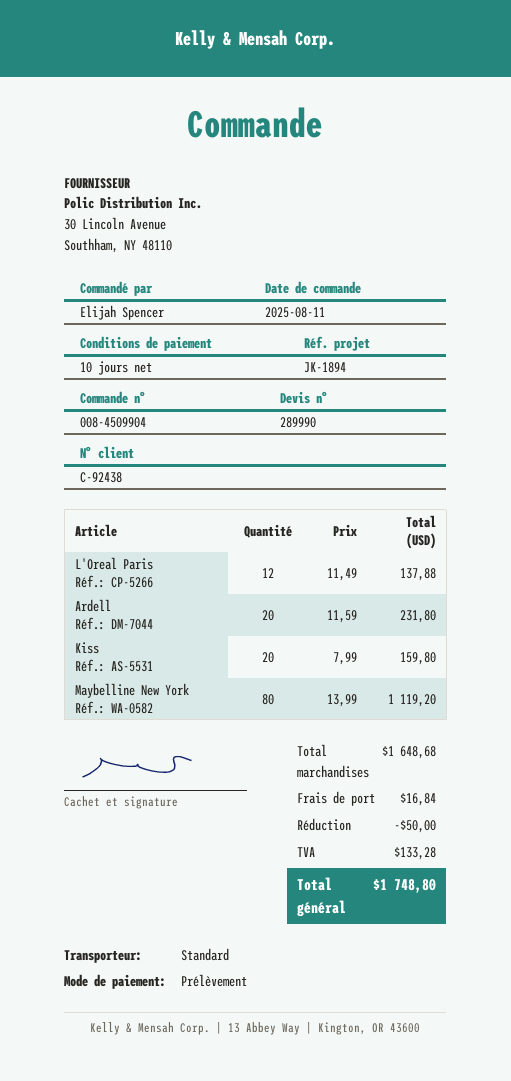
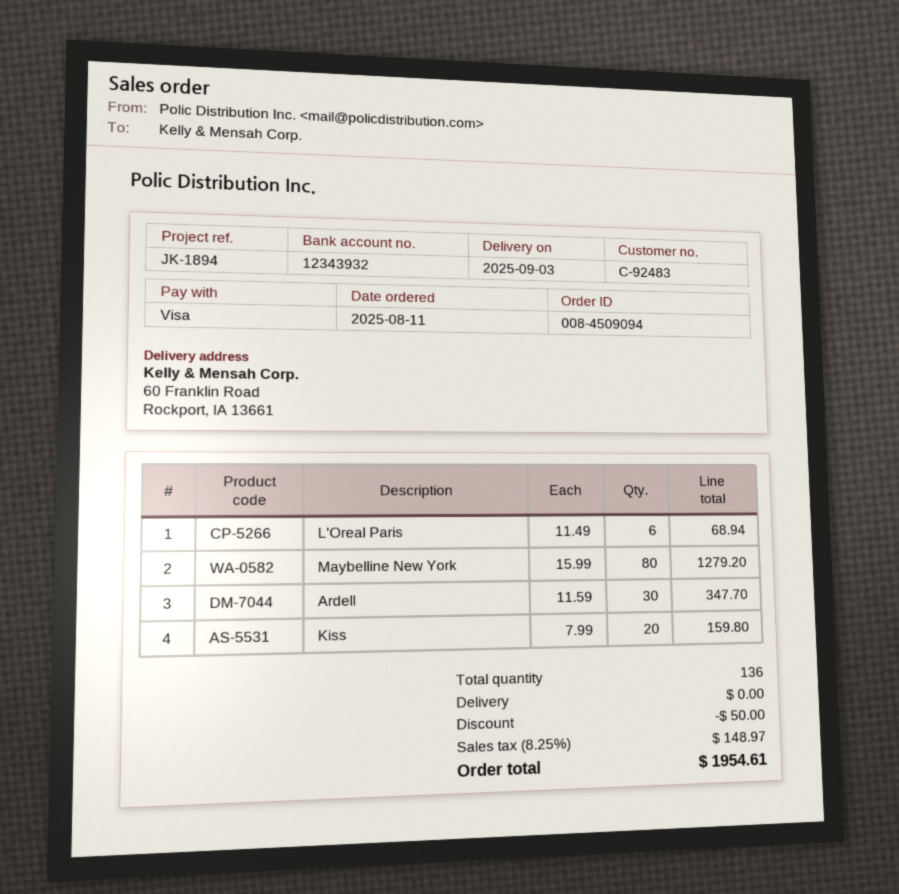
order number: 008-4509904 -> 008-4509094
customer number: C-92438 -> C-92483
payment method: direct debit -> Visa
L'Oreal Paris: 12 x 11.49 = 137.88 -> 6 x 11.49 = 68.94
Ardell: 20 x 11.59 = 231.80 -> 30 x 11.59 = 347.70
Maybelline New York: 80 x 13.99 = 1119.20 -> 80 x 15.99 = 1279.20
shipping: 16.84 -> 0.00
tax: 133.28 -> 148.97
total: 1748.80 -> 1954.61

